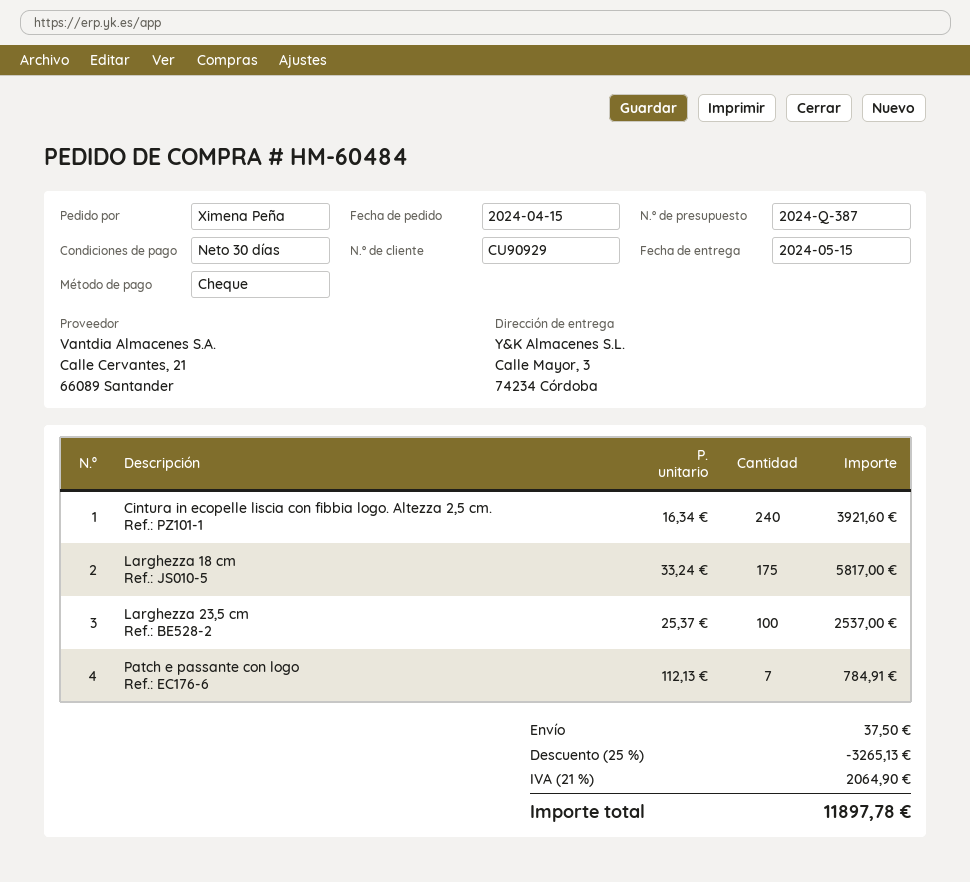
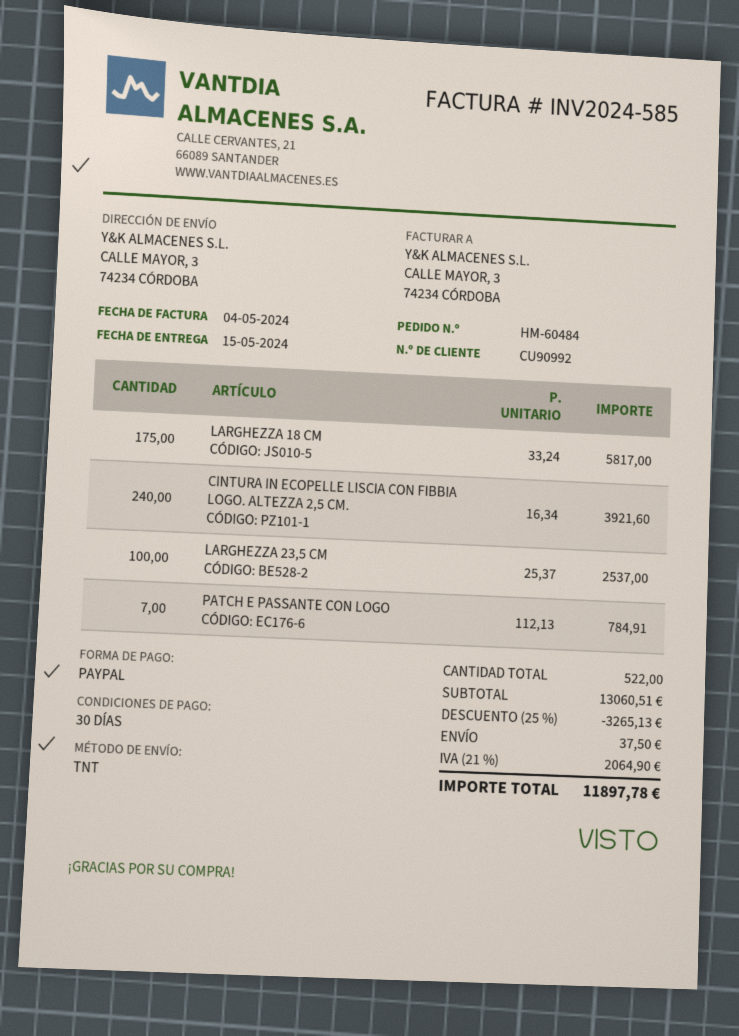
customer number: CU90929 -> CU90992
payment method: cheque -> PayPal

